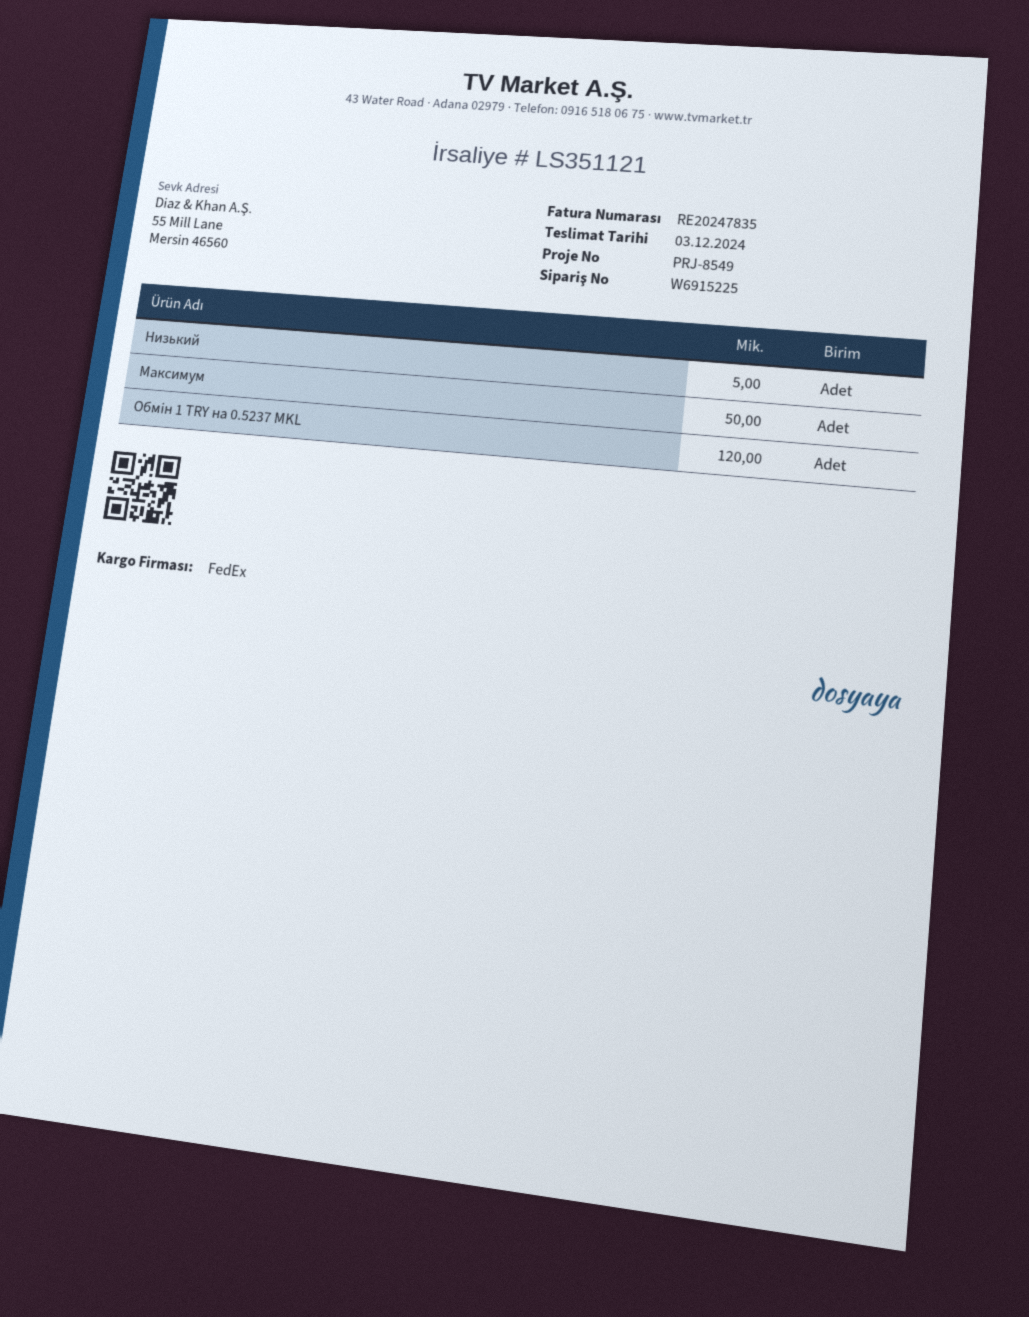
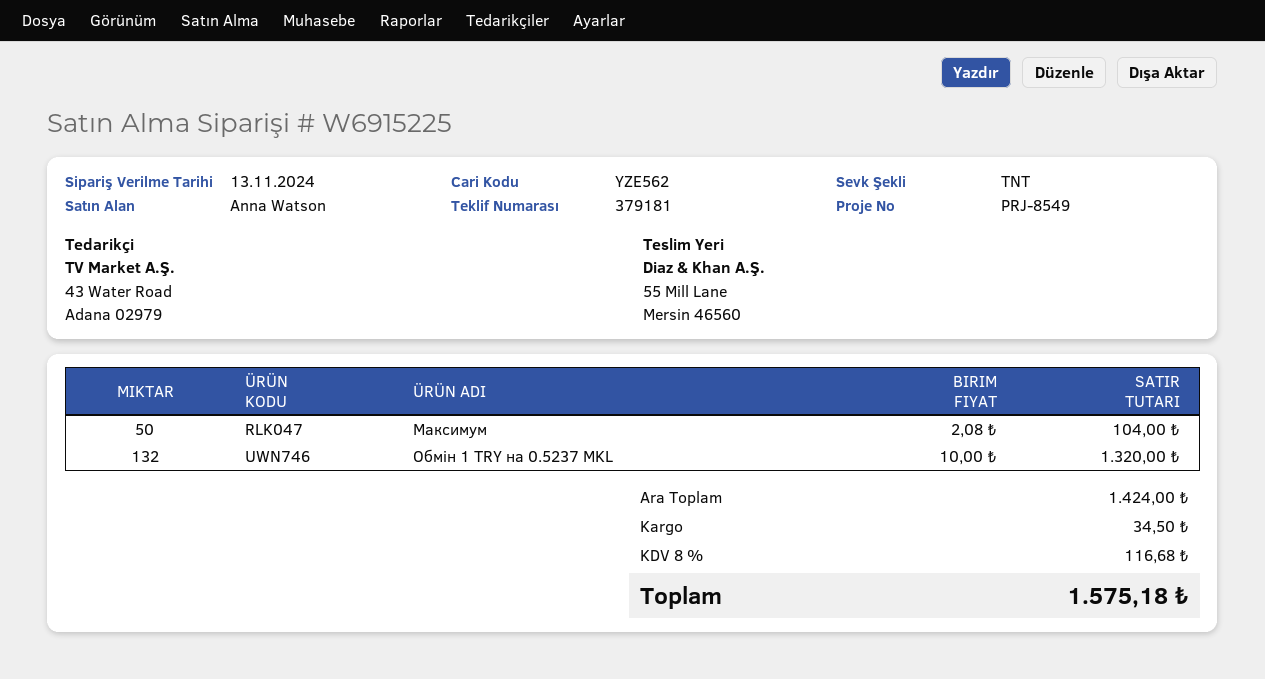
shipping method: FedEx -> TNT
Низький: 5 -> none
Обмін 1 TRY на 0.5237 MKL: 120 -> 132

